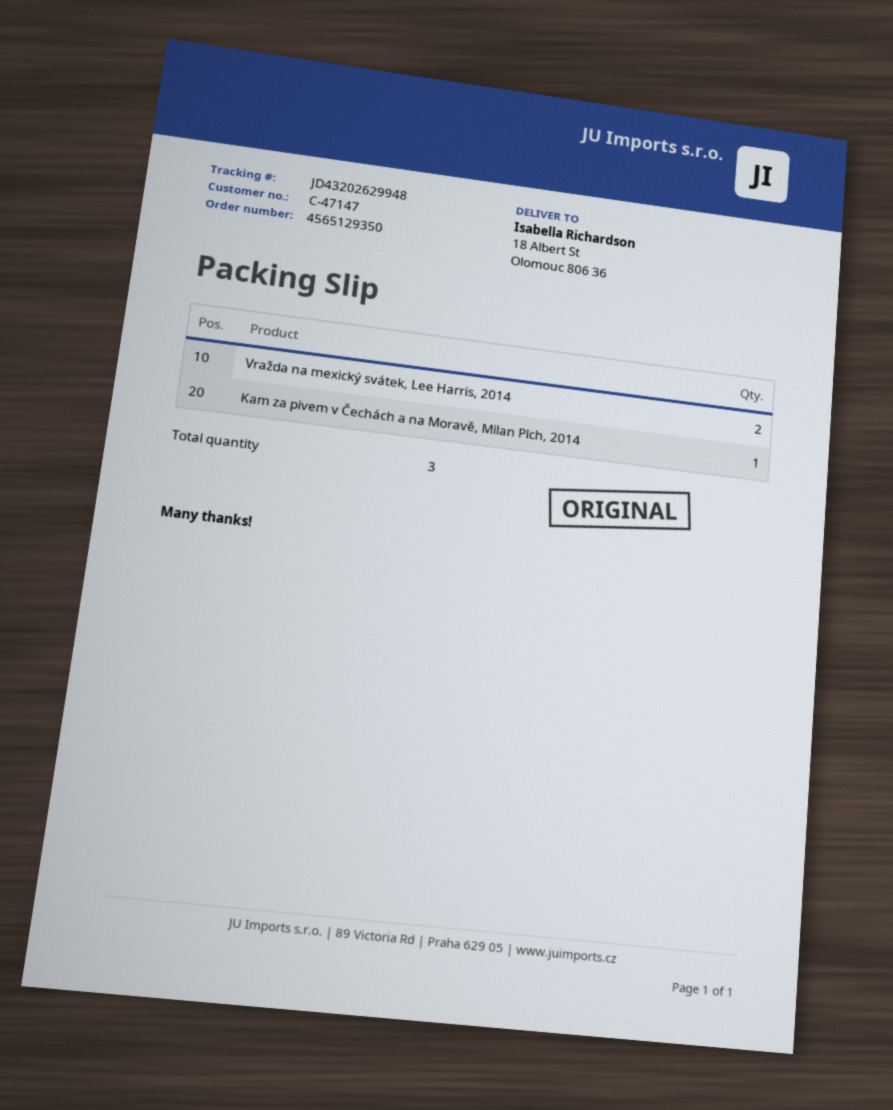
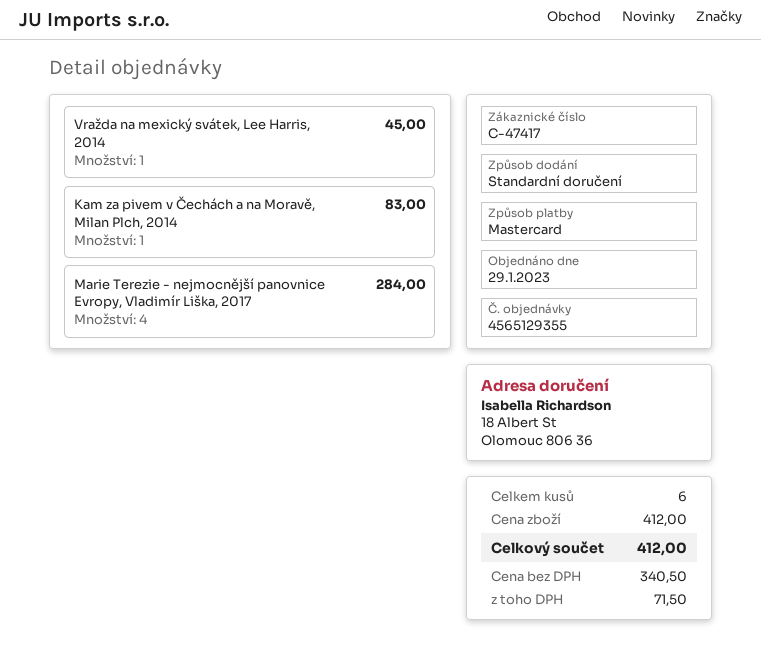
order number: 4565129350 -> 4565129355
customer number: C-47147 -> C-47417
Vražda na mexický svátek, Lee Harris, 2014: 2 -> 1
Marie Terezie - nejmocnější panovnice Evropy, Vladimír Liška, 2017: none -> 4
total quantity: 3 -> 6

